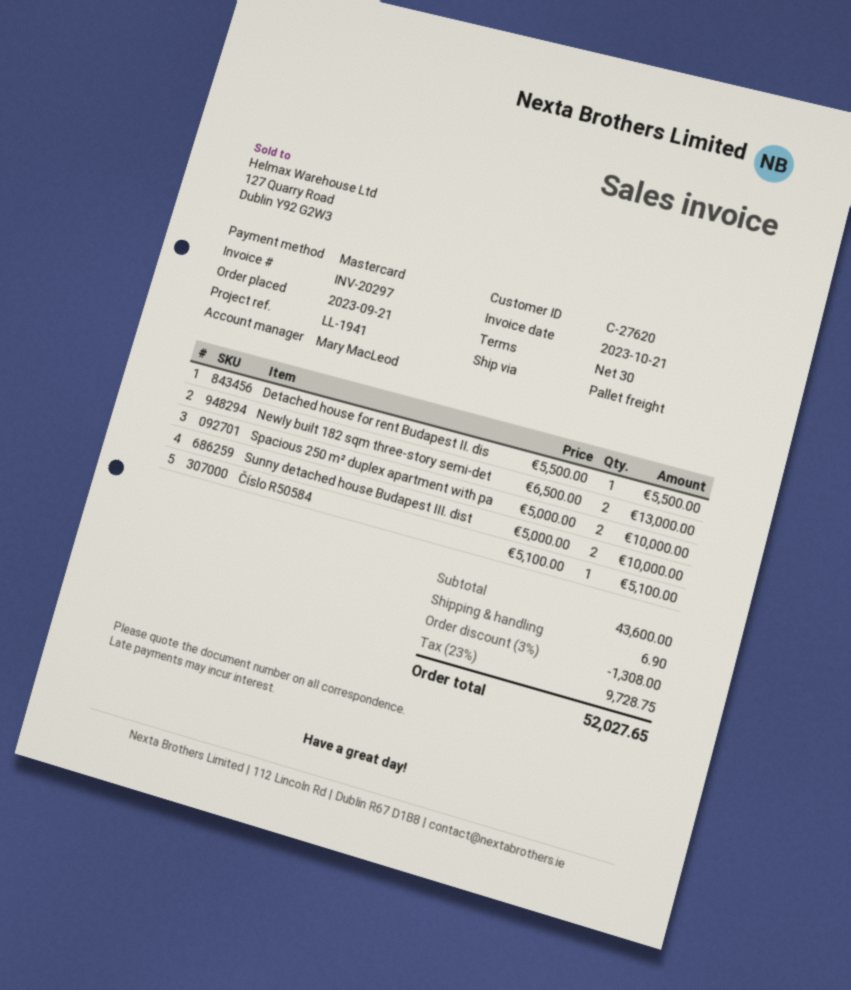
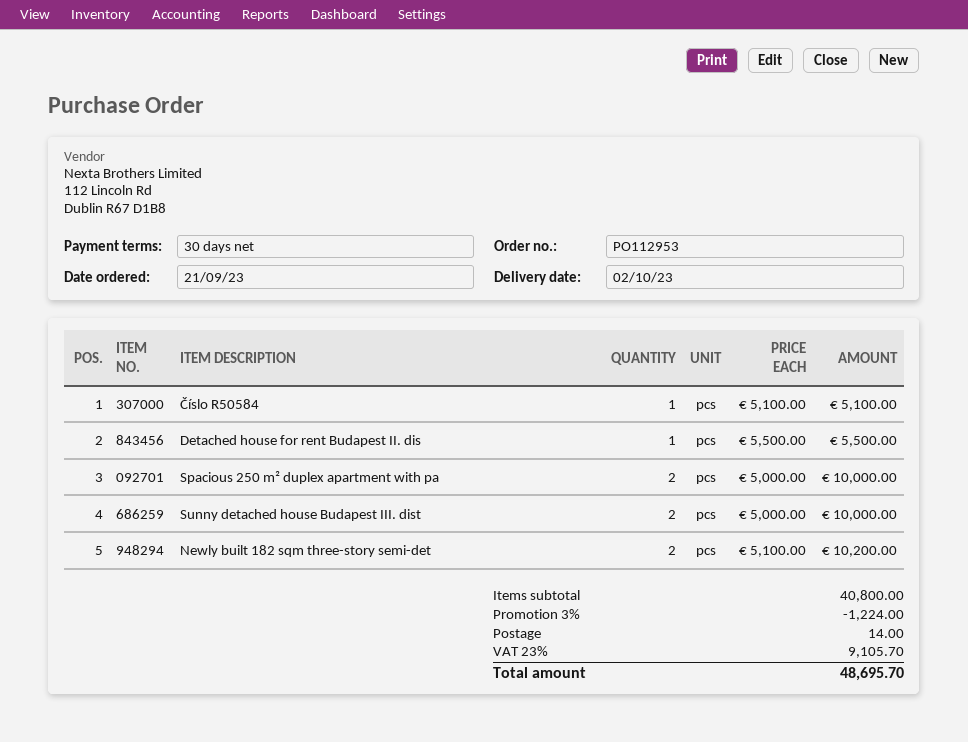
Newly built 182 sqm three-story semi-det: 2 x 6500.00 = 13000.00 -> 2 x 5100.00 = 10200.00
subtotal: 43600.00 -> 40800.00
discount: 3% = 1308.00 -> 3% = 1224.00
shipping: 6.90 -> 14.00
tax: 23% = 9728.75 -> 23% = 9105.70
total: 52027.65 -> 48695.70

